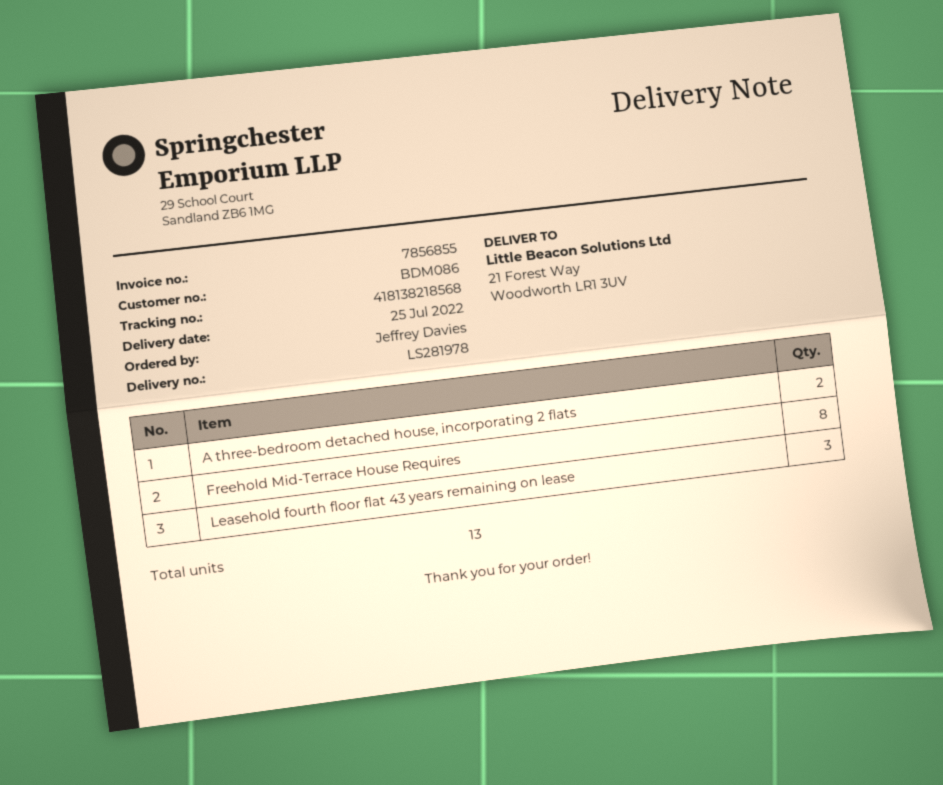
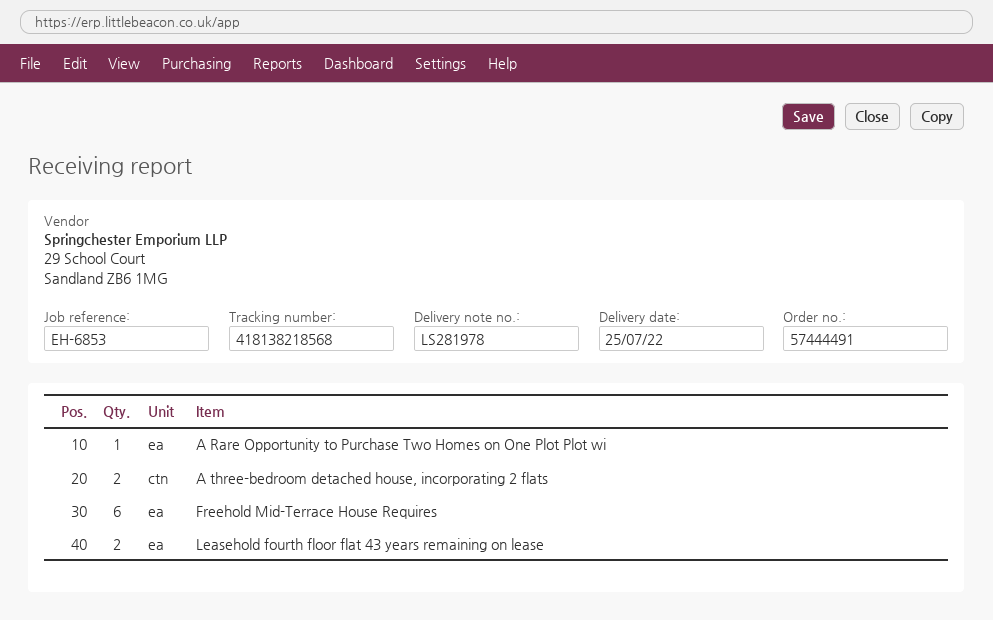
Freehold Mid-Terrace House Requires: 8 -> 6
Leasehold fourth floor flat 43 years remaining on lease: 3 -> 2
A Rare Opportunity to Purchase Two Homes on One Plot Plot wi: none -> 1

